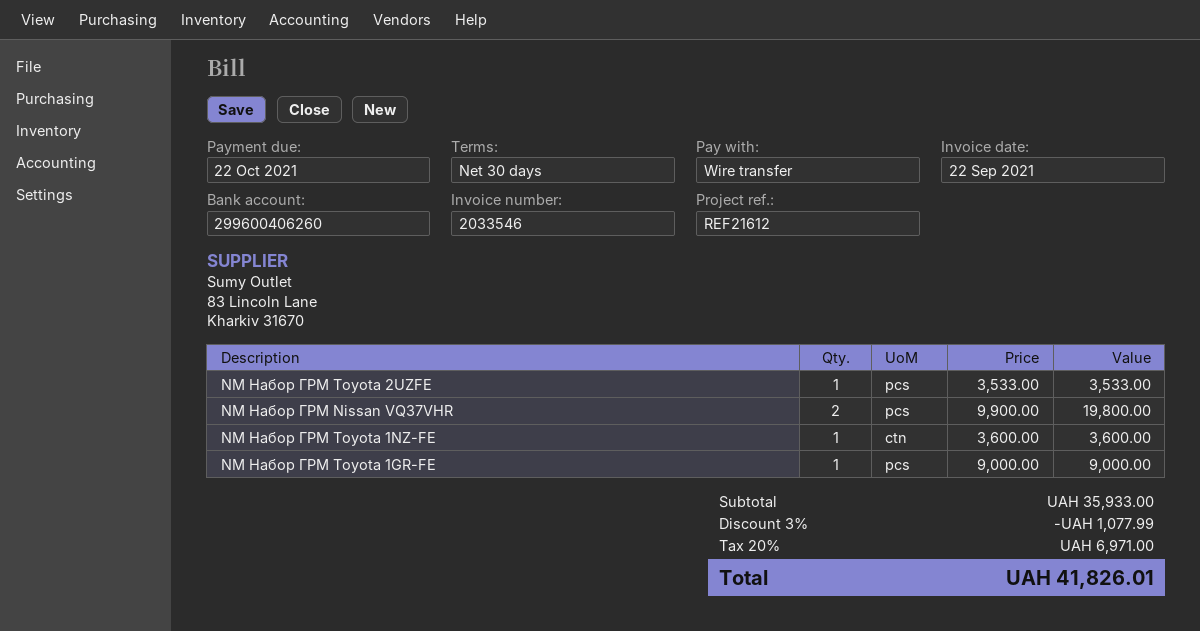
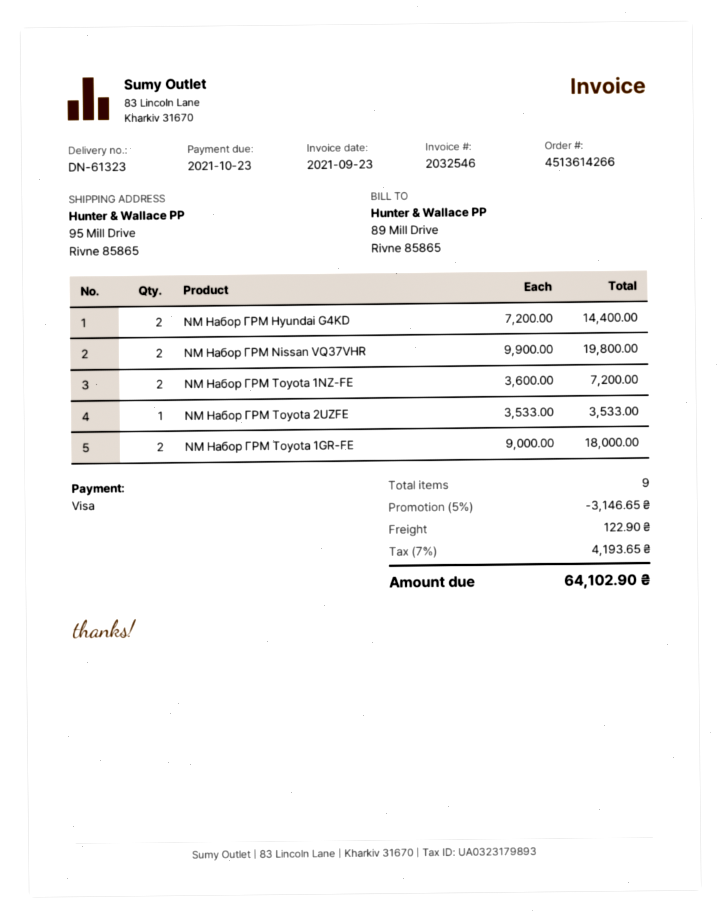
invoice number: 2033546 -> 2032546
invoice date: 2021-09-22 -> 2021-09-23
due date: 2021-10-22 -> 2021-10-23
payment method: bank transfer -> Visa
NM Набор ГРМ Toyota 1NZ-FE: 1 x 3600.00 = 3600.00 -> 2 x 3600.00 = 7200.00
NM Набор ГРМ Toyota 1GR-FE: 1 x 9000.00 = 9000.00 -> 2 x 9000.00 = 18000.00
NM Набор ГРМ Hyundai G4KD: none -> 2 x 7200.00 = 14400.00
discount: 3% = 1077.99 -> 5% = 3146.65
shipping: none -> 122.90
tax: 20% = 6971.00 -> 7% = 4193.65
total: 41826.01 -> 64102.90

